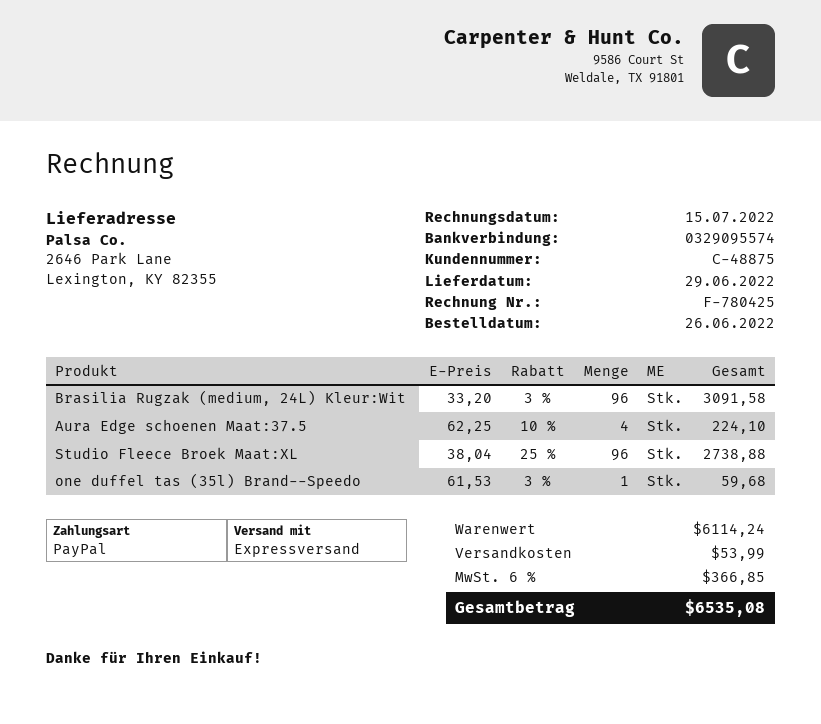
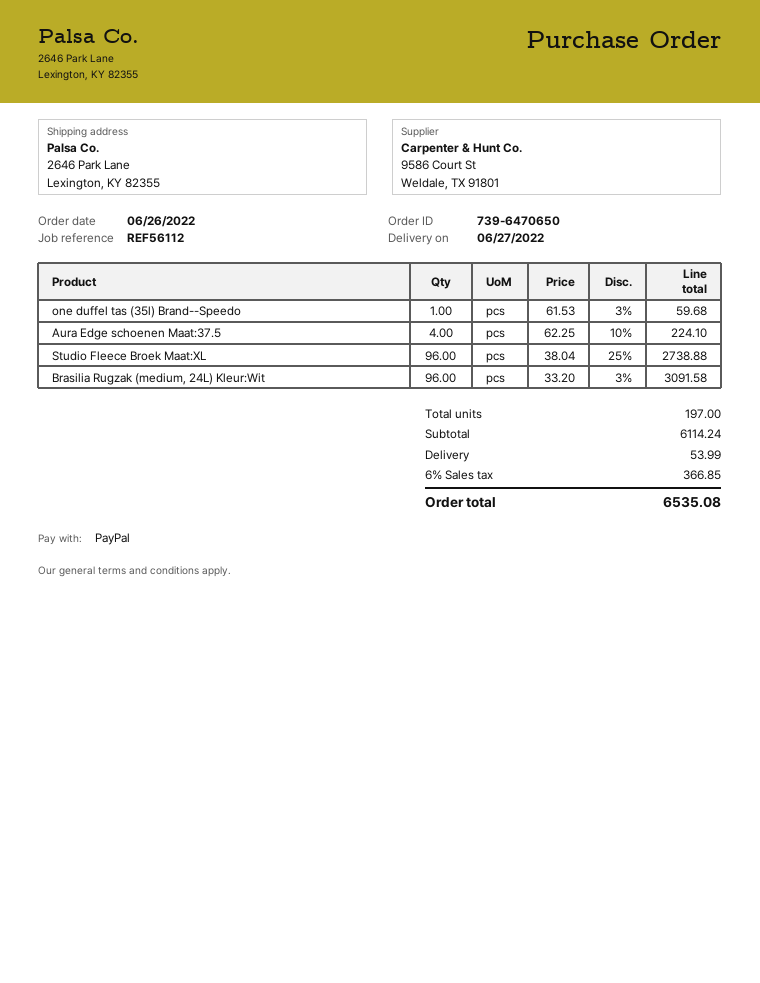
delivery date: 2022-06-29 -> 2022-06-27

